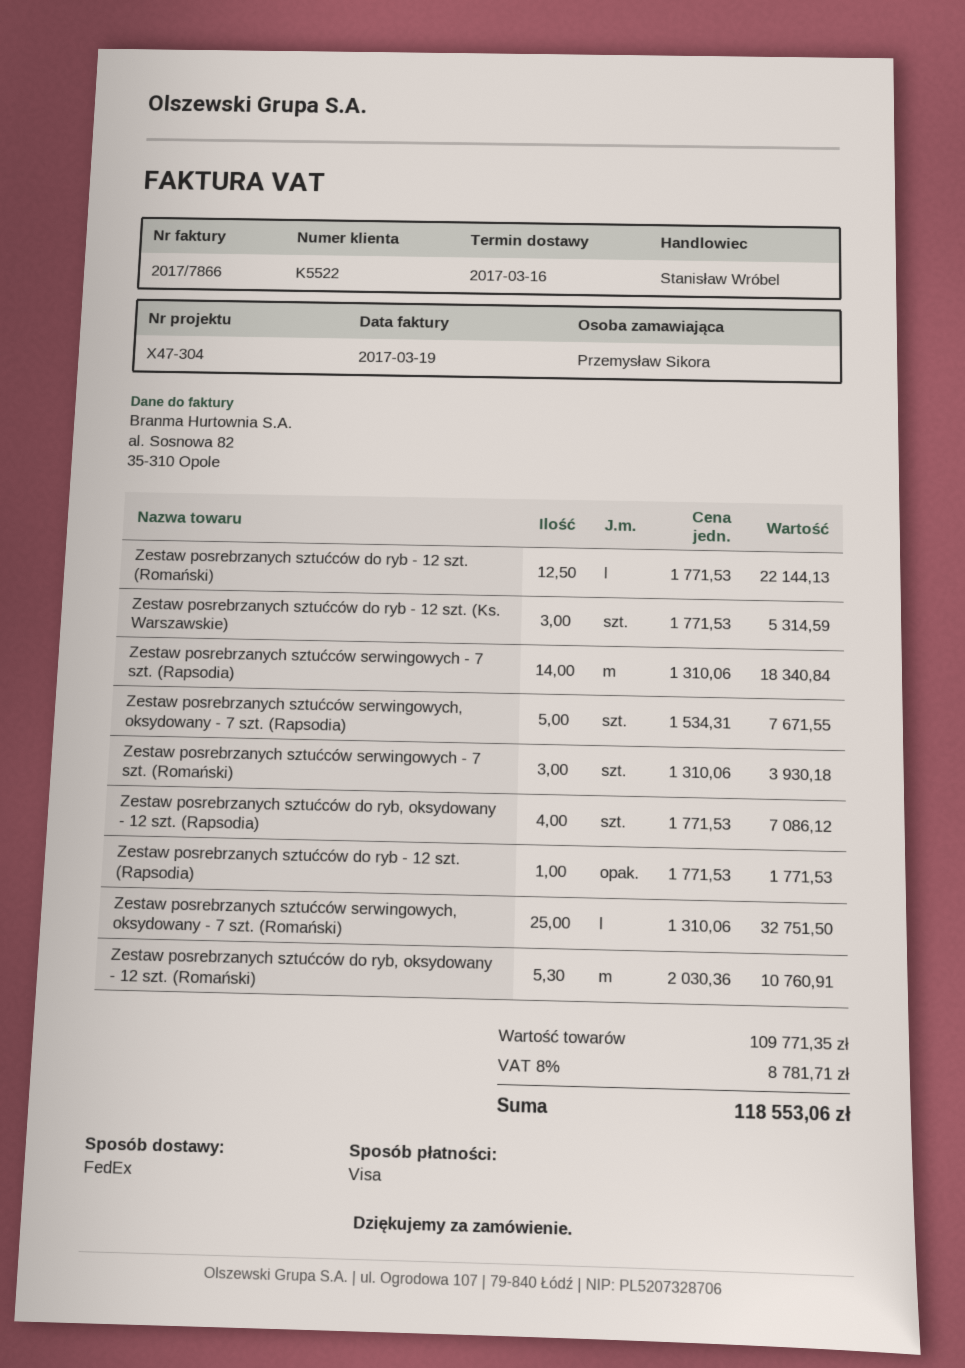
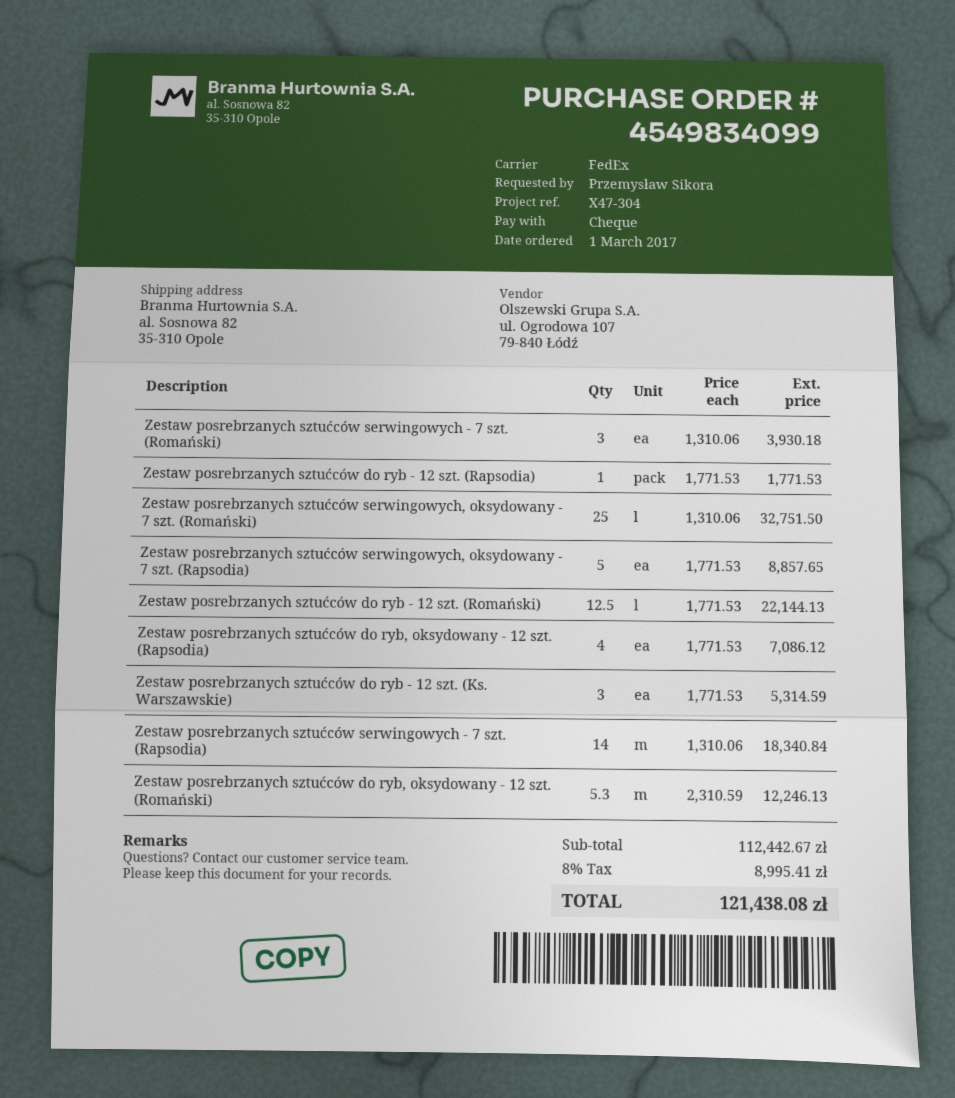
payment method: Visa -> cheque
Zestaw posrebrzanych sztućców serwingowych, oksydowany - 7 szt. (Rapsodia): 5 x 1534.31 = 7671.55 -> 5 x 1771.53 = 8857.65
Zestaw posrebrzanych sztućców do ryb, oksydowany - 12 szt. (Romański): 5.3 x 2030.36 = 10760.91 -> 5.3 x 2310.59 = 12246.13
subtotal: 109771.35 -> 112442.67
tax: 8% = 8781.71 -> 8% = 8995.41
total: 118553.06 -> 121438.08

